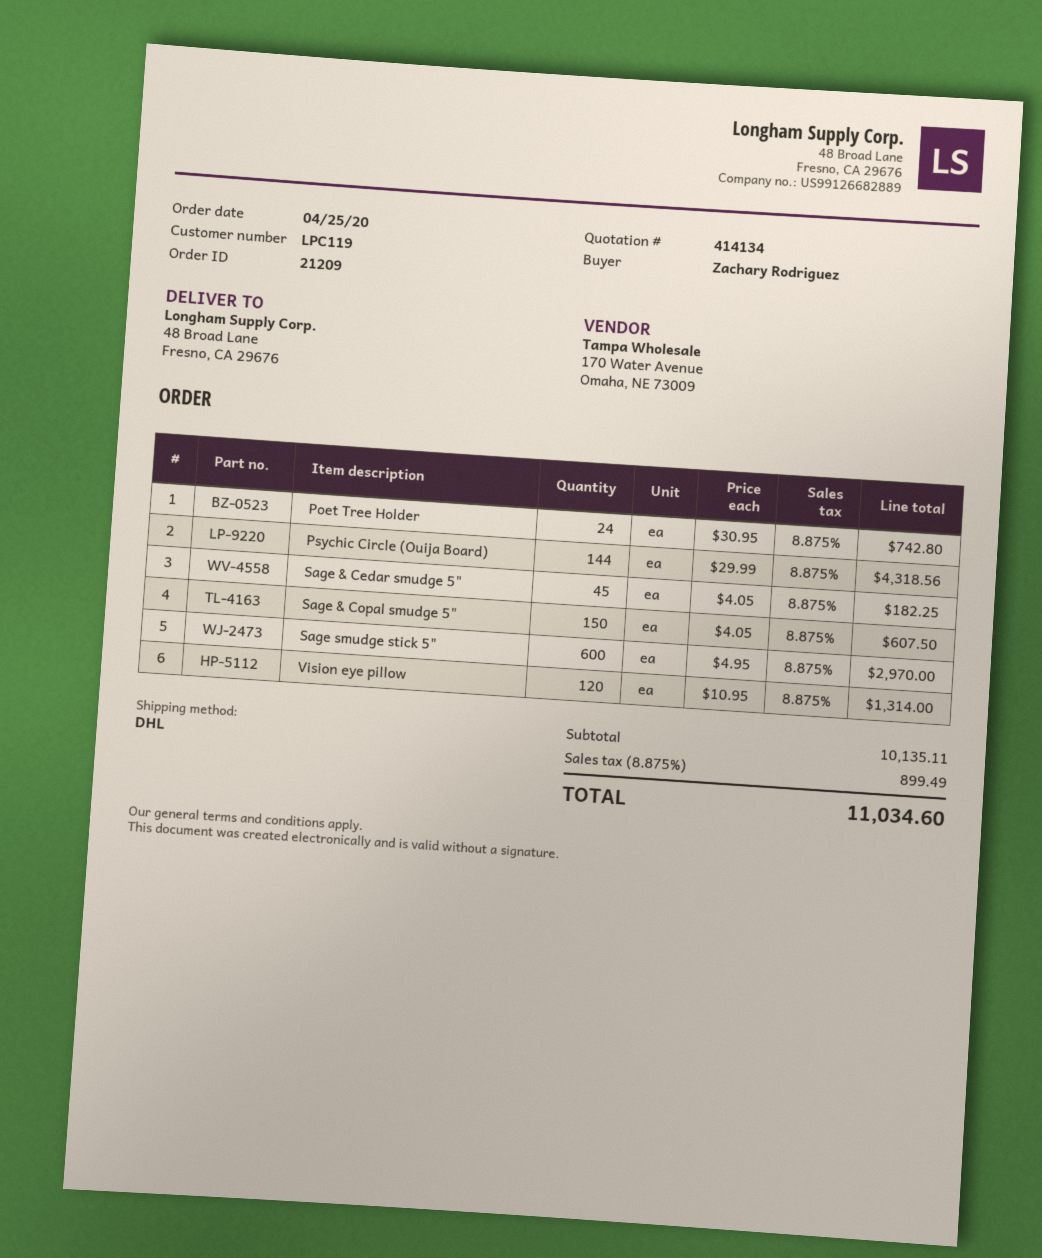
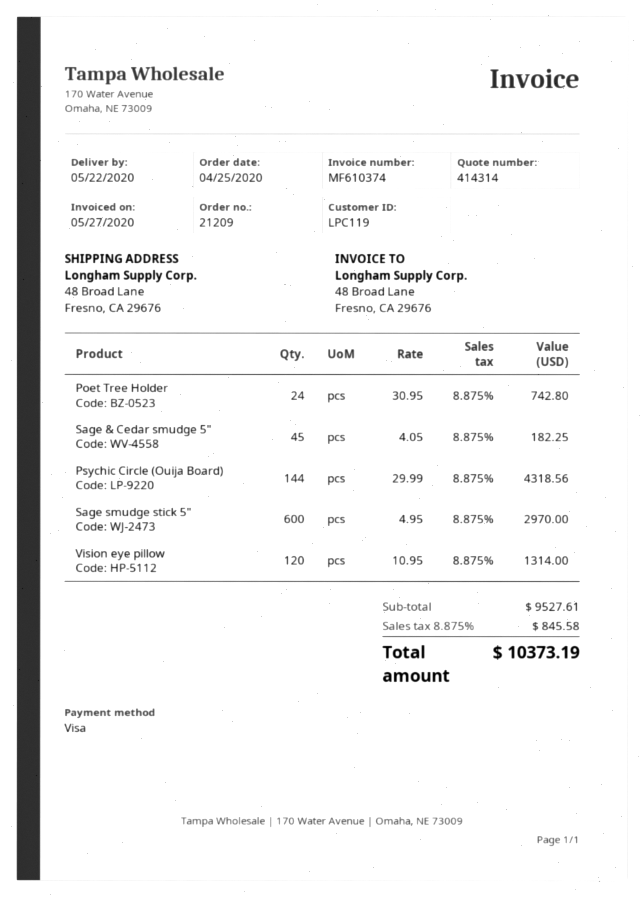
quote number: 414134 -> 414314
Sage & Copal smudge 5": 150 x 4.05 = 607.50 -> none
subtotal: 10135.11 -> 9527.61
tax: 8.875% = 899.49 -> 8.875% = 845.58
total: 11034.60 -> 10373.19

